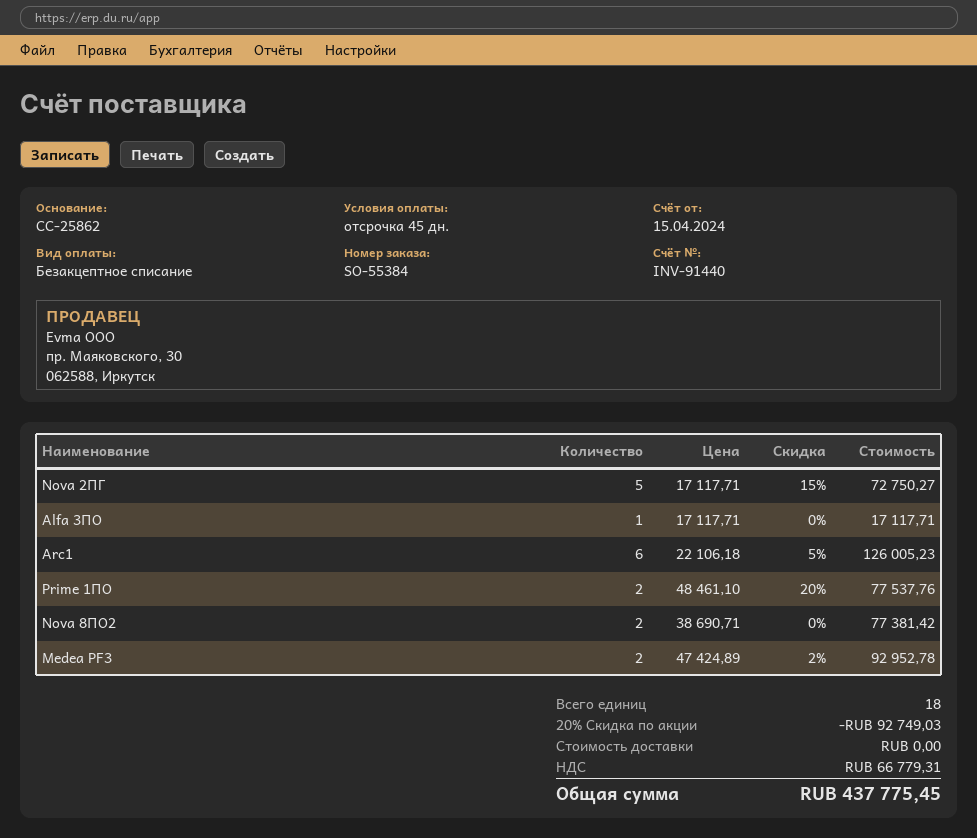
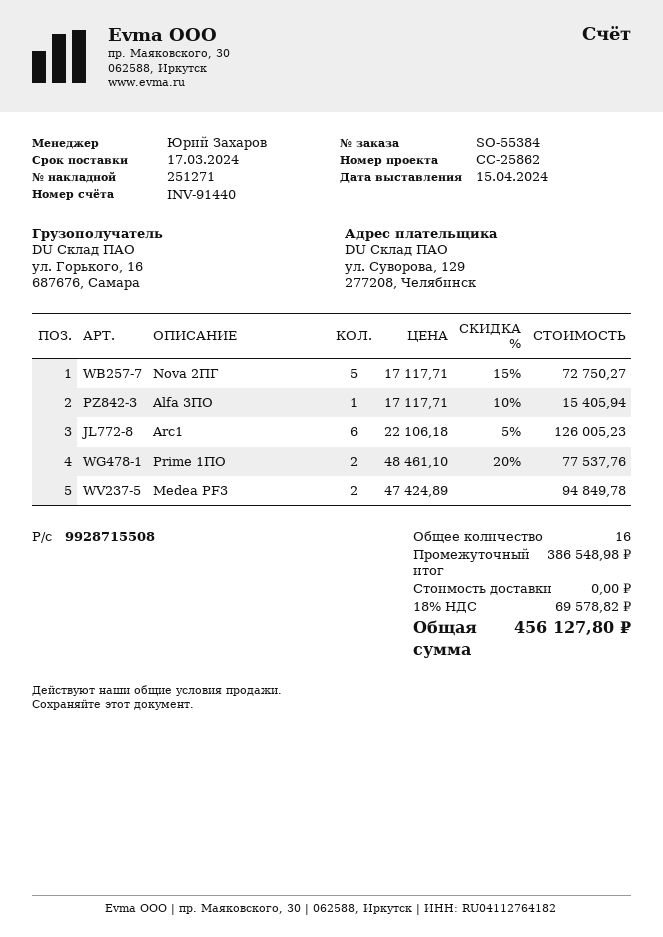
Alfa 3ПО: 1 x 17117.71 = 17117.71 -> 1 x 17117.71 - 10% = 15405.94
Nova 8ПО2: 2 x 38690.71 = 77381.42 -> none
Medea PF3: 2 x 47424.89 - 2% = 92952.78 -> 2 x 47424.89 = 94849.78
total quantity: 18 -> 16
discount: 20% = 92749.03 -> none
tax: 66779.31 -> 69578.82
total: 437775.45 -> 456127.80

